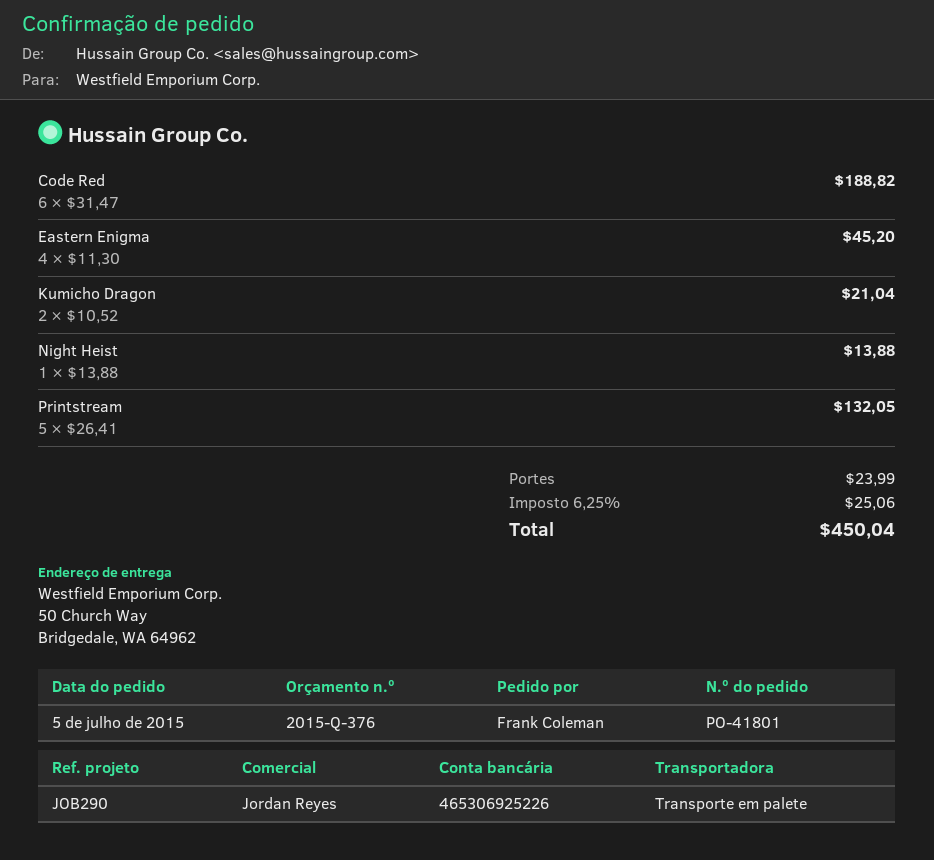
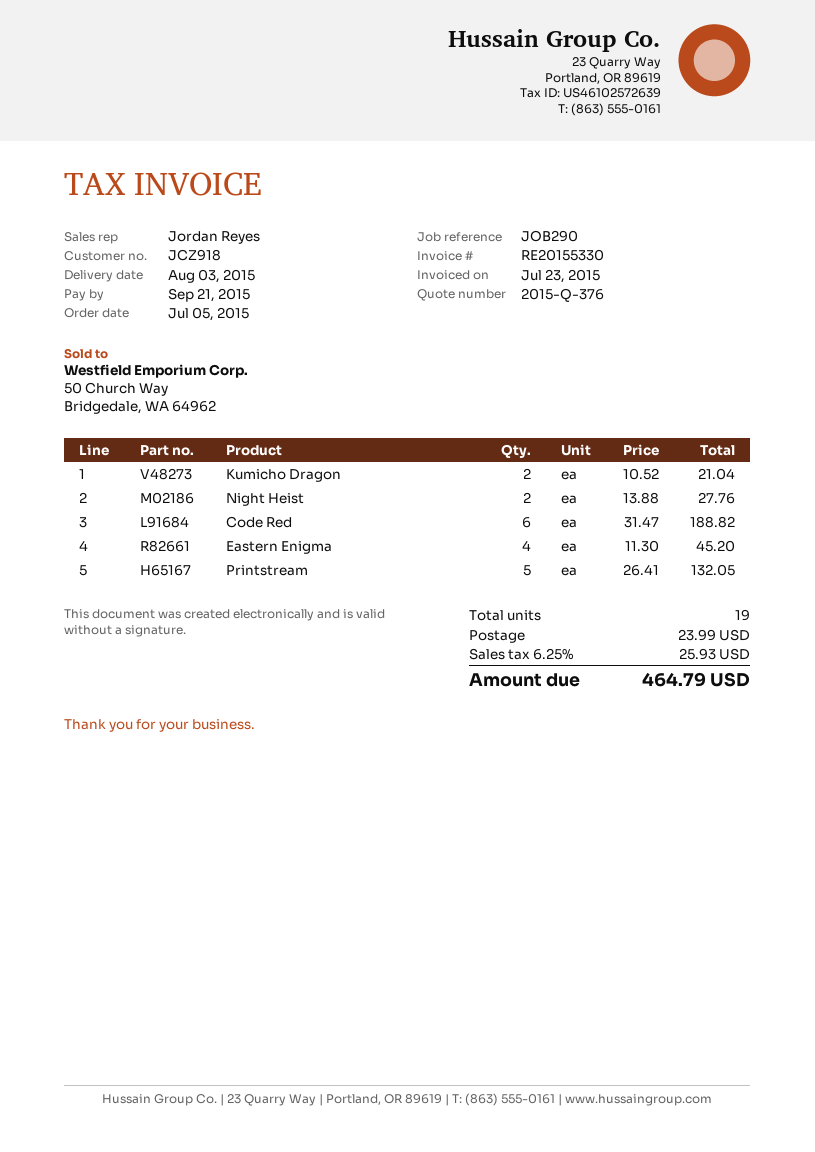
Night Heist: 1 x 13.88 = 13.88 -> 2 x 13.88 = 27.76
tax: 6.25% = 25.06 -> 6.25% = 25.93
total: 450.04 -> 464.79

